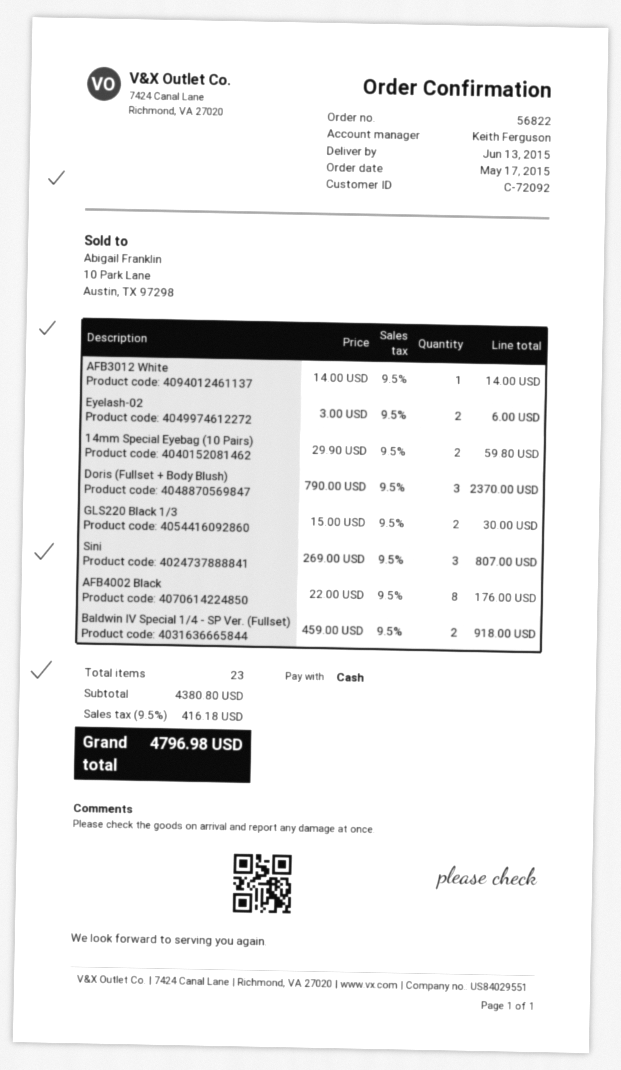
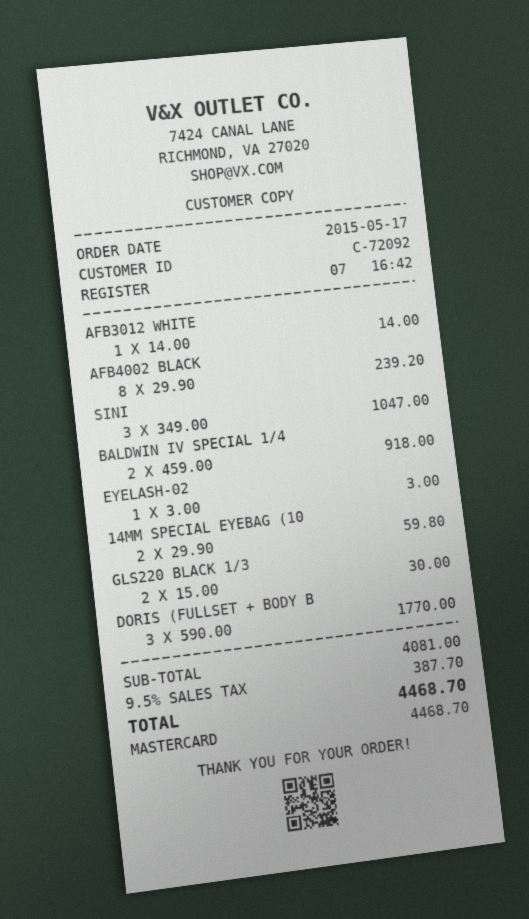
payment method: cash -> Mastercard
Eyelash-02: 2 x 3.00 = 6.00 -> 1 x 3.00 = 3.00
Doris (Fullset + Body Blush): 3 x 790.00 = 2370.00 -> 3 x 590.00 = 1770.00
Sini: 3 x 269.00 = 807.00 -> 3 x 349.00 = 1047.00
AFB4002 Black: 8 x 22.00 = 176.00 -> 8 x 29.90 = 239.20
subtotal: 4380.80 -> 4081.00
tax: 9.5% = 416.18 -> 9.5% = 387.70
total: 4796.98 -> 4468.70

